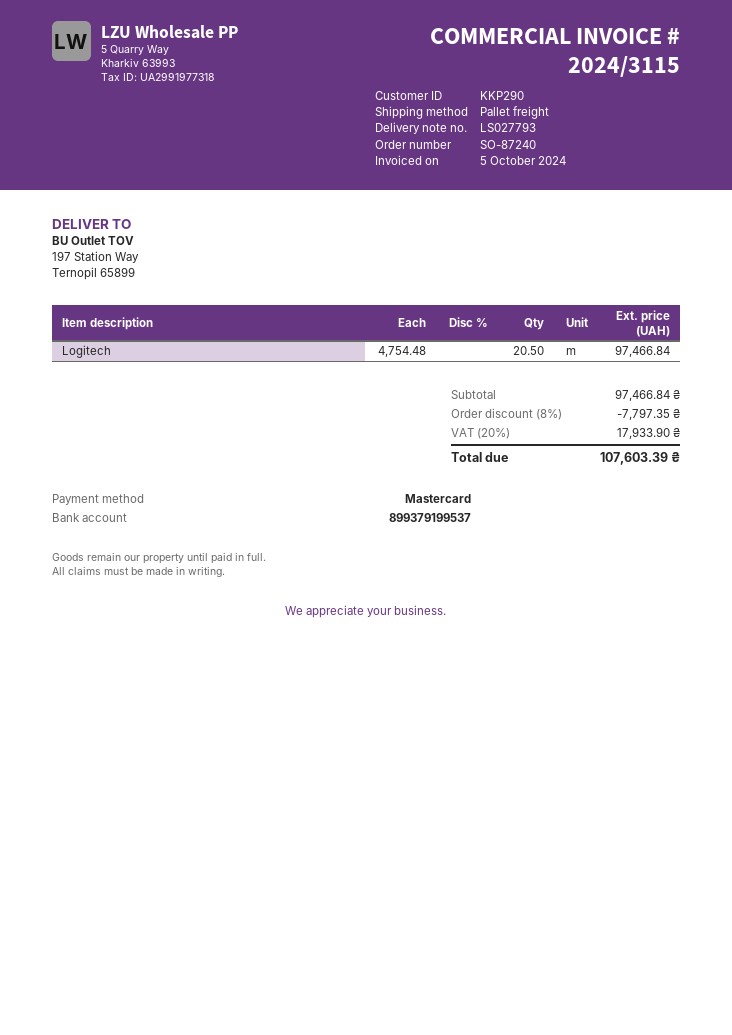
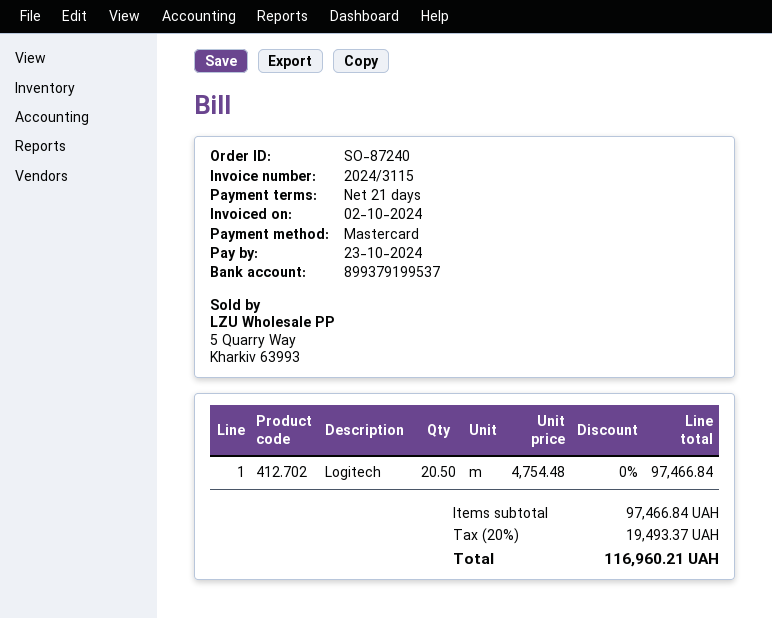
invoice date: 2024-10-05 -> 2024-10-02
discount: 8% = 7797.35 -> none
tax: 20% = 17933.90 -> 20% = 19493.37
total: 107603.39 -> 116960.21

